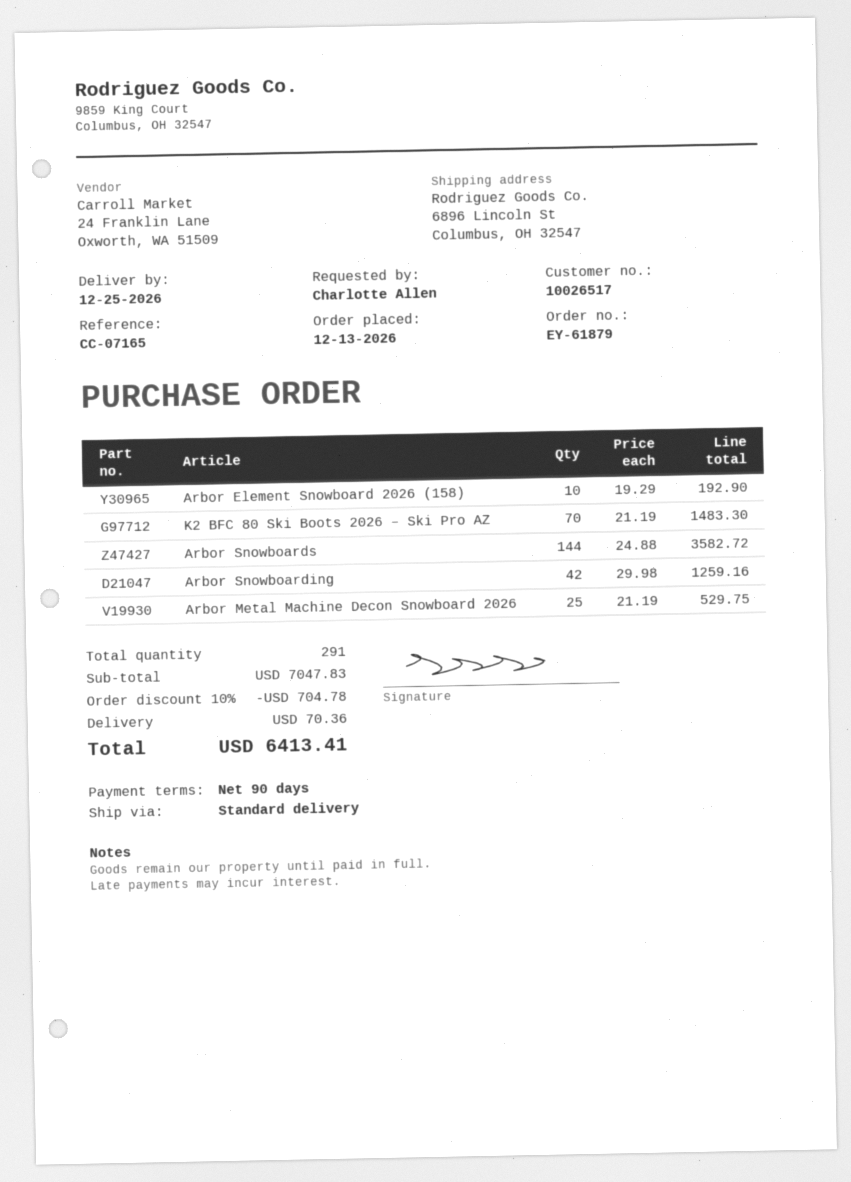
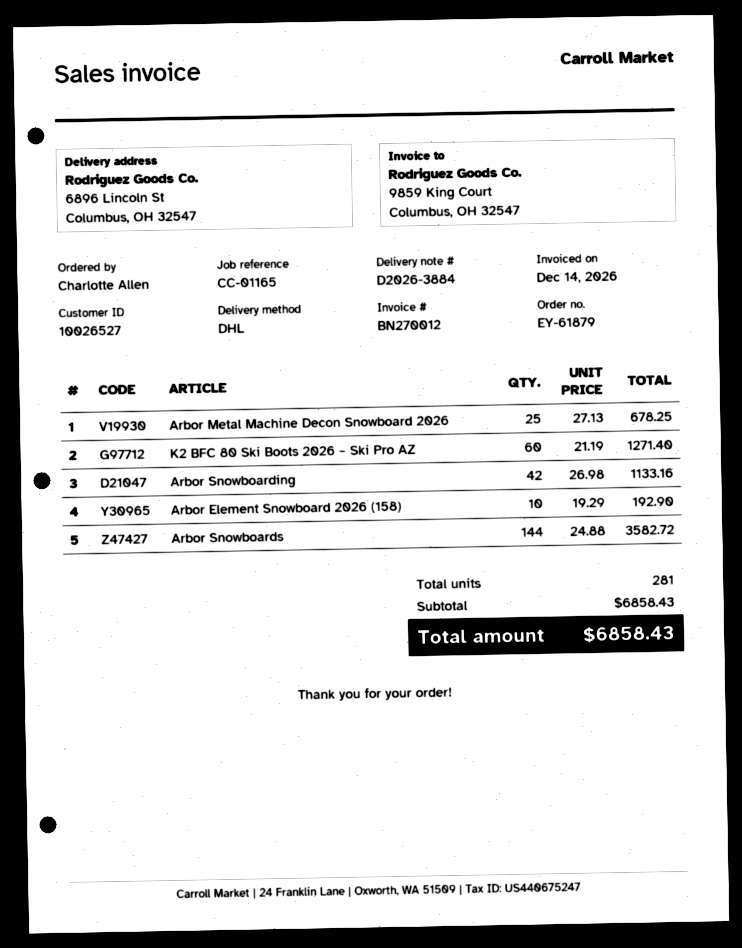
customer number: 10026517 -> 10026527
reference: CC-07165 -> CC-01165
shipping method: standard -> DHL
K2 BFC 80 Ski Boots 2026 – Ski Pro AZ: 70 x 21.19 = 1483.30 -> 60 x 21.19 = 1271.40
Arbor Snowboarding: 42 x 29.98 = 1259.16 -> 42 x 26.98 = 1133.16
Arbor Metal Machine Decon Snowboard 2026: 25 x 21.19 = 529.75 -> 25 x 27.13 = 678.25
total quantity: 291 -> 281
subtotal: 7047.83 -> 6858.43
discount: 10% = 704.78 -> none
shipping: 70.36 -> none
total: 6413.41 -> 6858.43

